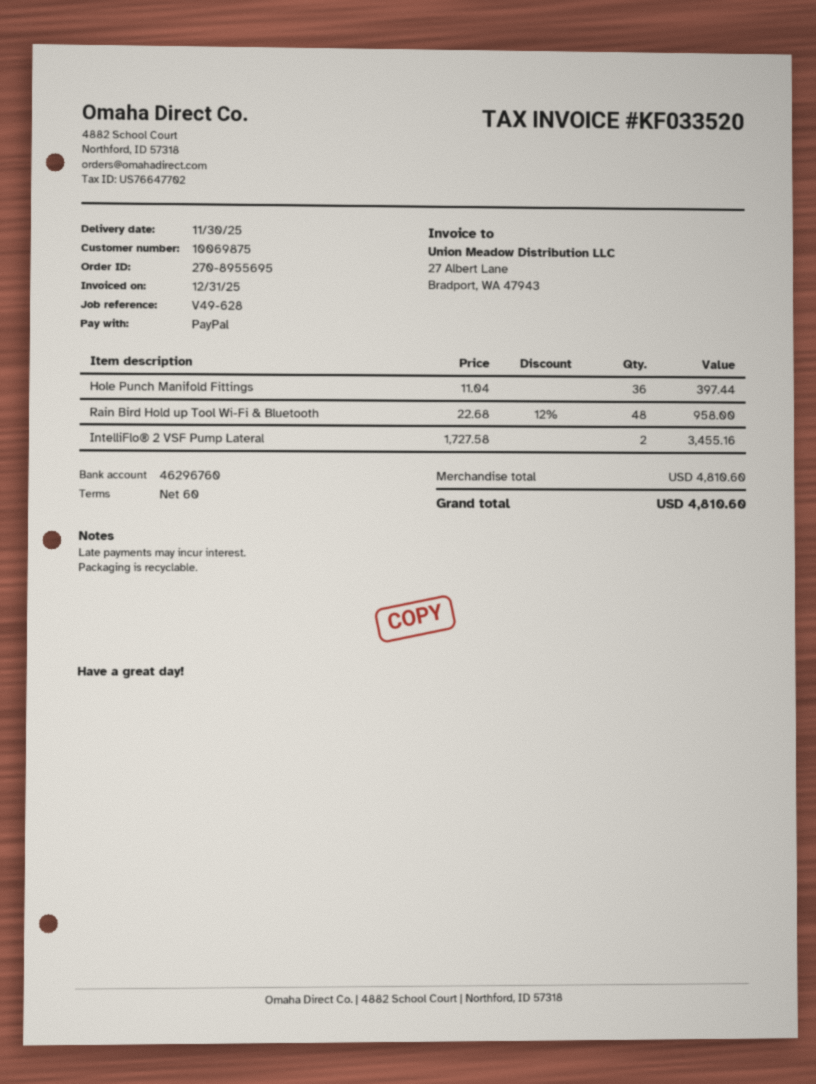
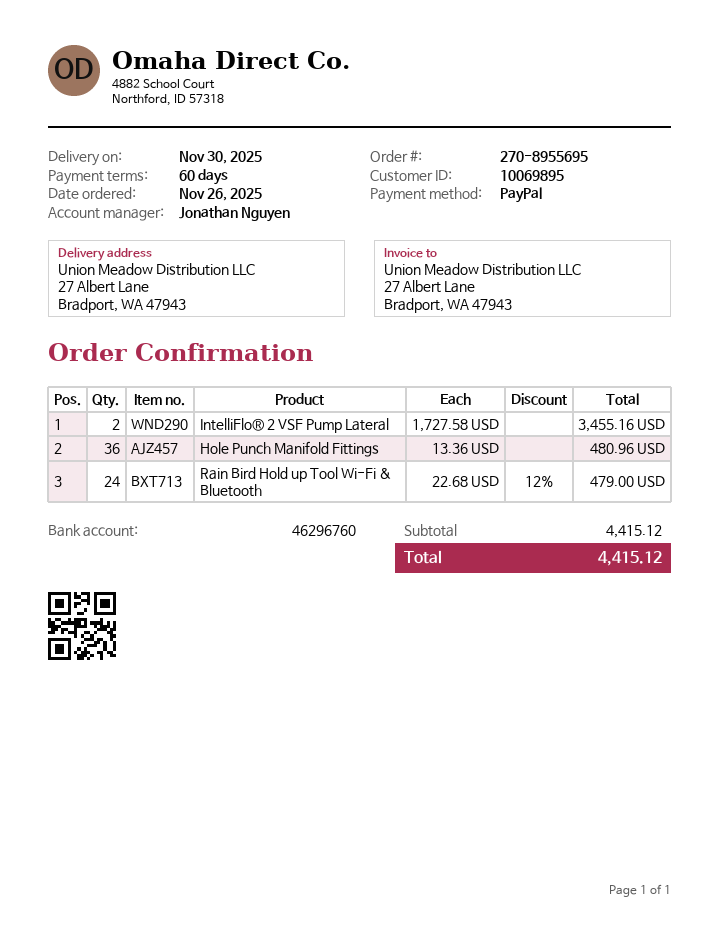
customer number: 10069875 -> 10069895
Hole Punch Manifold Fittings: 36 x 11.04 = 397.44 -> 36 x 13.36 = 480.96
Rain Bird Hold up Tool Wi-Fi & Bluetooth: 48 x 22.68 - 12% = 958.00 -> 24 x 22.68 - 12% = 479.00
subtotal: 4810.60 -> 4415.12
total: 4810.60 -> 4415.12

